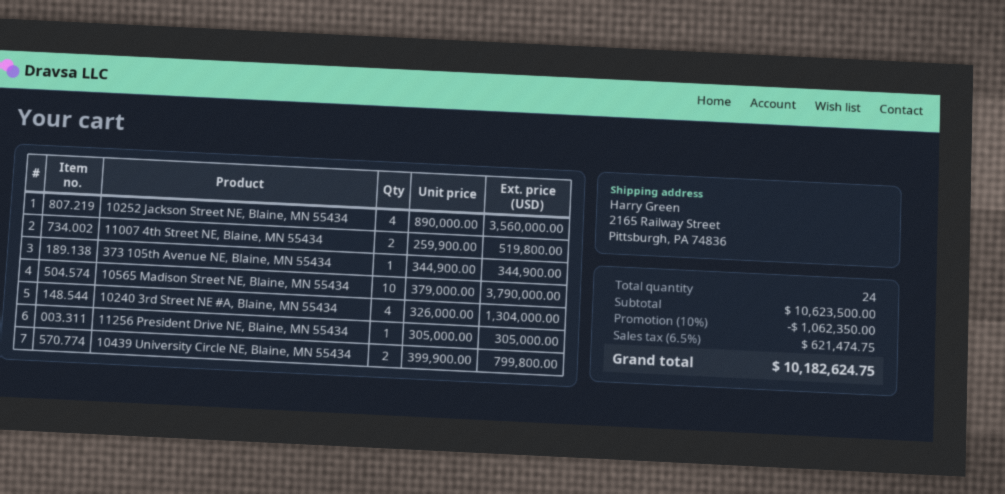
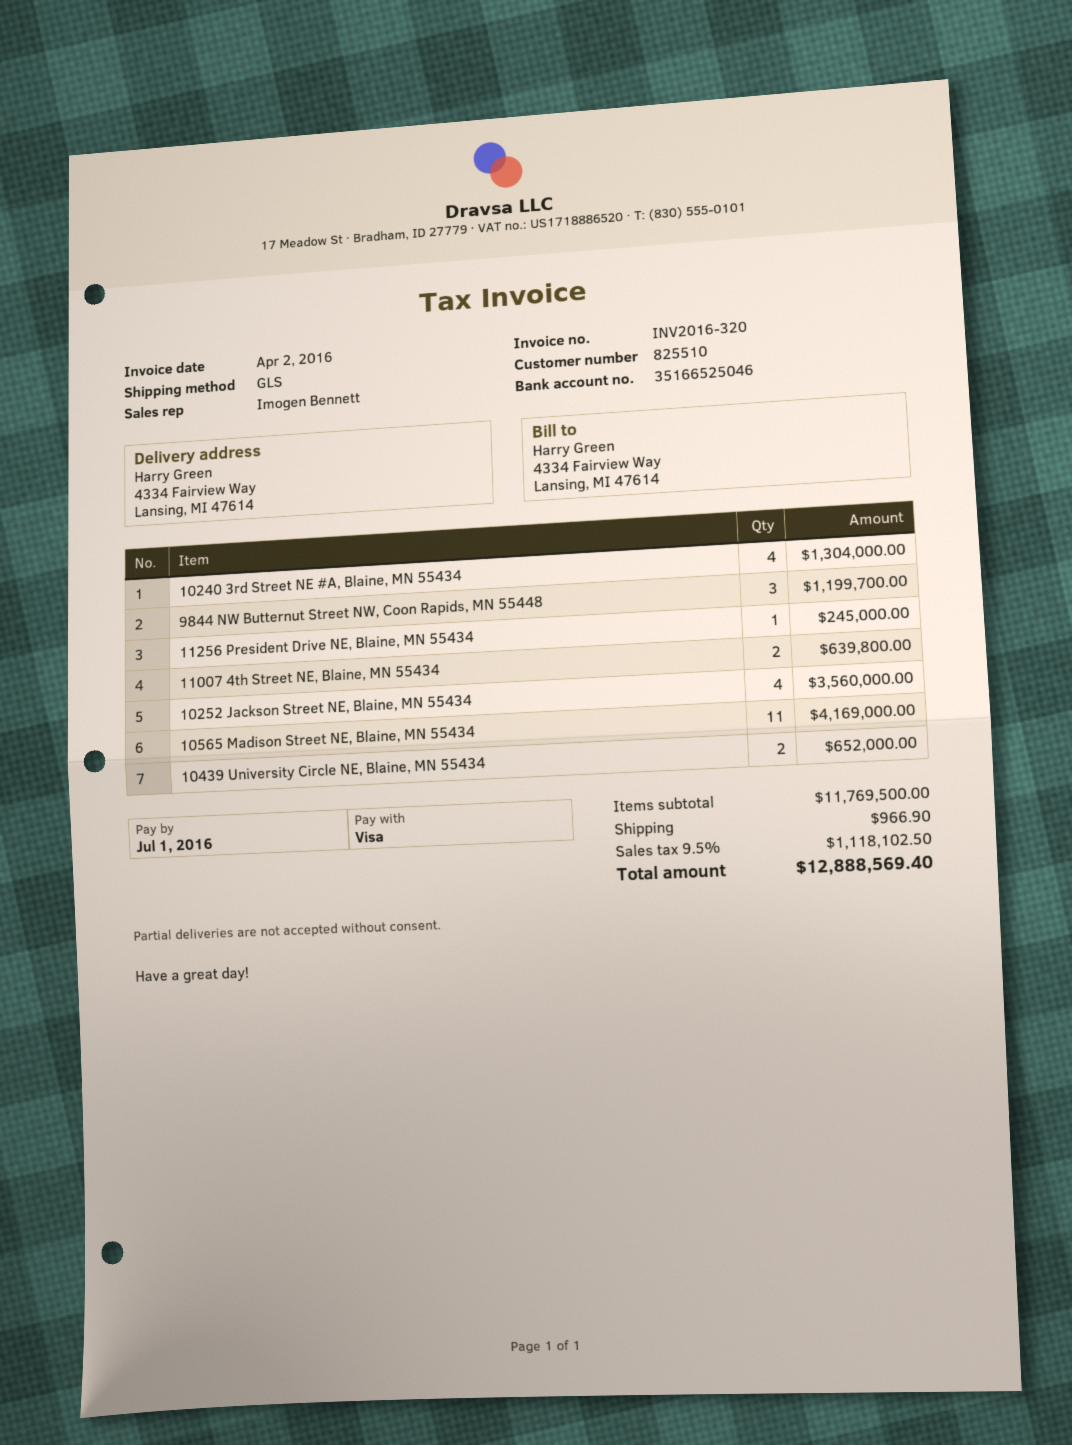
ship to: 2165 Railway Street, Pittsburgh, PA 74836 -> 4334 Fairview Way, Lansing, MI 47614
11007 4th Street NE, Blaine, MN 55434: 2 for 519800.00 -> 2 for 639800.00
373 105th Avenue NE, Blaine, MN 55434: 1 for 344900.00 -> none
10565 Madison Street NE, Blaine, MN 55434: 10 for 3790000.00 -> 11 for 4169000.00
11256 President Drive NE, Blaine, MN 55434: 1 for 305000.00 -> 1 for 245000.00
10439 University Circle NE, Blaine, MN 55434: 2 for 799800.00 -> 2 for 652000.00
9844 NW Butternut Street NW, Coon Rapids, MN 55448: none -> 3 for 1199700.00
subtotal: 10623500.00 -> 11769500.00
discount: 10% = 1062350.00 -> none
shipping: none -> 966.90
tax: 6.5% = 621474.75 -> 9.5% = 1118102.50
total: 10182624.75 -> 12888569.40

